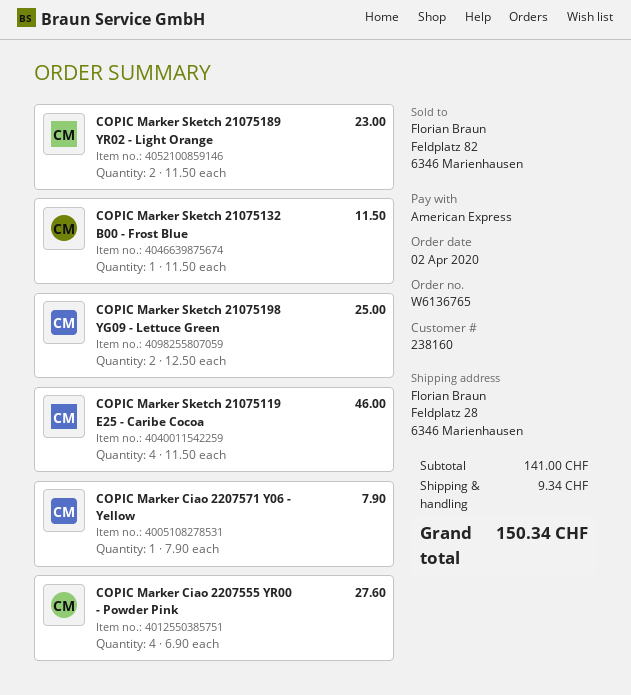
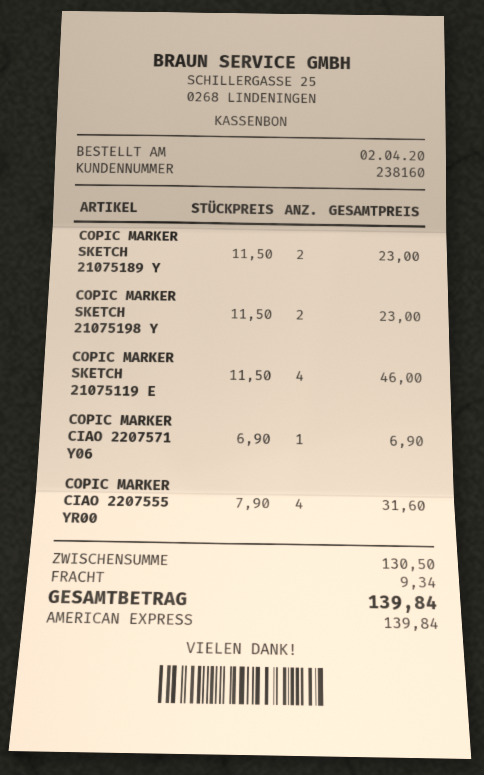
COPIC Marker Sketch 21075132 B00 - Frost Blue: 1 x 11.50 = 11.50 -> none
COPIC Marker Sketch 21075198 YG09 - Lettuce Green: 2 x 12.50 = 25.00 -> 2 x 11.50 = 23.00
COPIC Marker Ciao 2207571 Y06 - Yellow: 1 x 7.90 = 7.90 -> 1 x 6.90 = 6.90
COPIC Marker Ciao 2207555 YR00 - Powder Pink: 4 x 6.90 = 27.60 -> 4 x 7.90 = 31.60
subtotal: 141.00 -> 130.50
total: 150.34 -> 139.84

